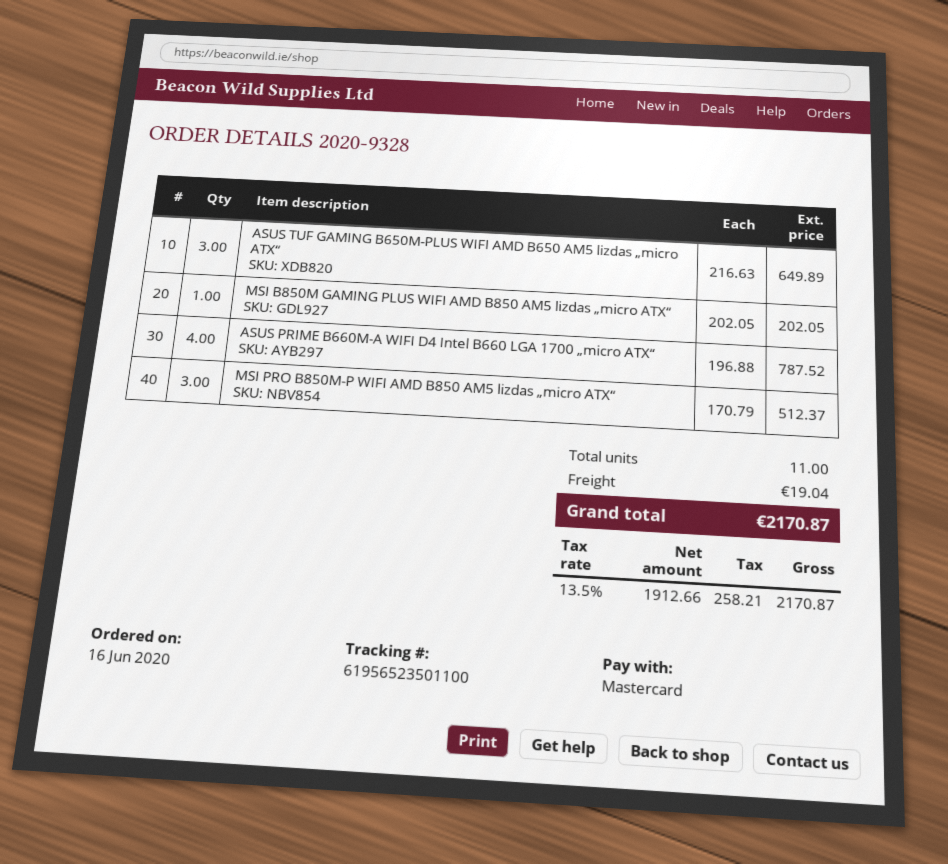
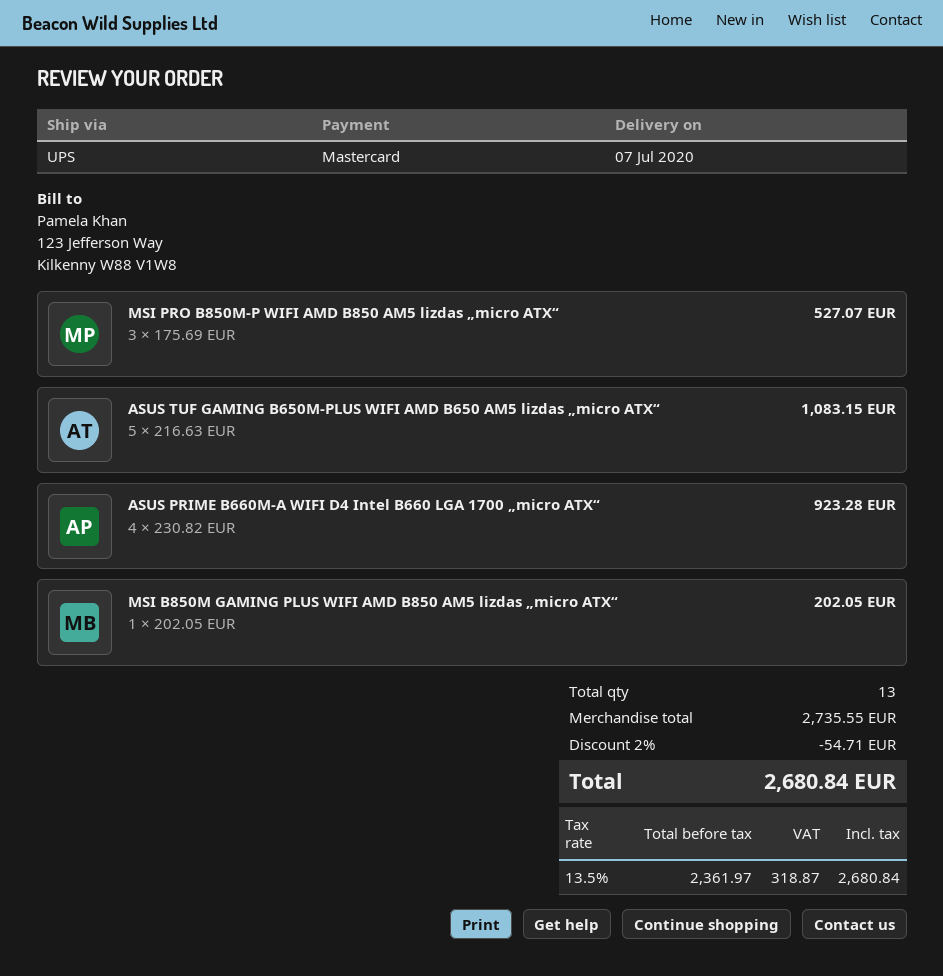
ASUS TUF GAMING B650M-PLUS WIFI AMD B650 AM5 lizdas „micro ATX“: 3 x 216.63 = 649.89 -> 5 x 216.63 = 1083.15
ASUS PRIME B660M-A WIFI D4 Intel B660 LGA 1700 „micro ATX“: 4 x 196.88 = 787.52 -> 4 x 230.82 = 923.28
MSI PRO B850M-P WIFI AMD B850 AM5 lizdas „micro ATX“: 3 x 170.79 = 512.37 -> 3 x 175.69 = 527.07
total quantity: 11 -> 13
discount: none -> 2% = 54.71
shipping: 19.04 -> none
net: 1912.66 -> 2361.97
tax: 13.5% = 258.21 -> 13.5% = 318.87
total: 2170.87 -> 2680.84

